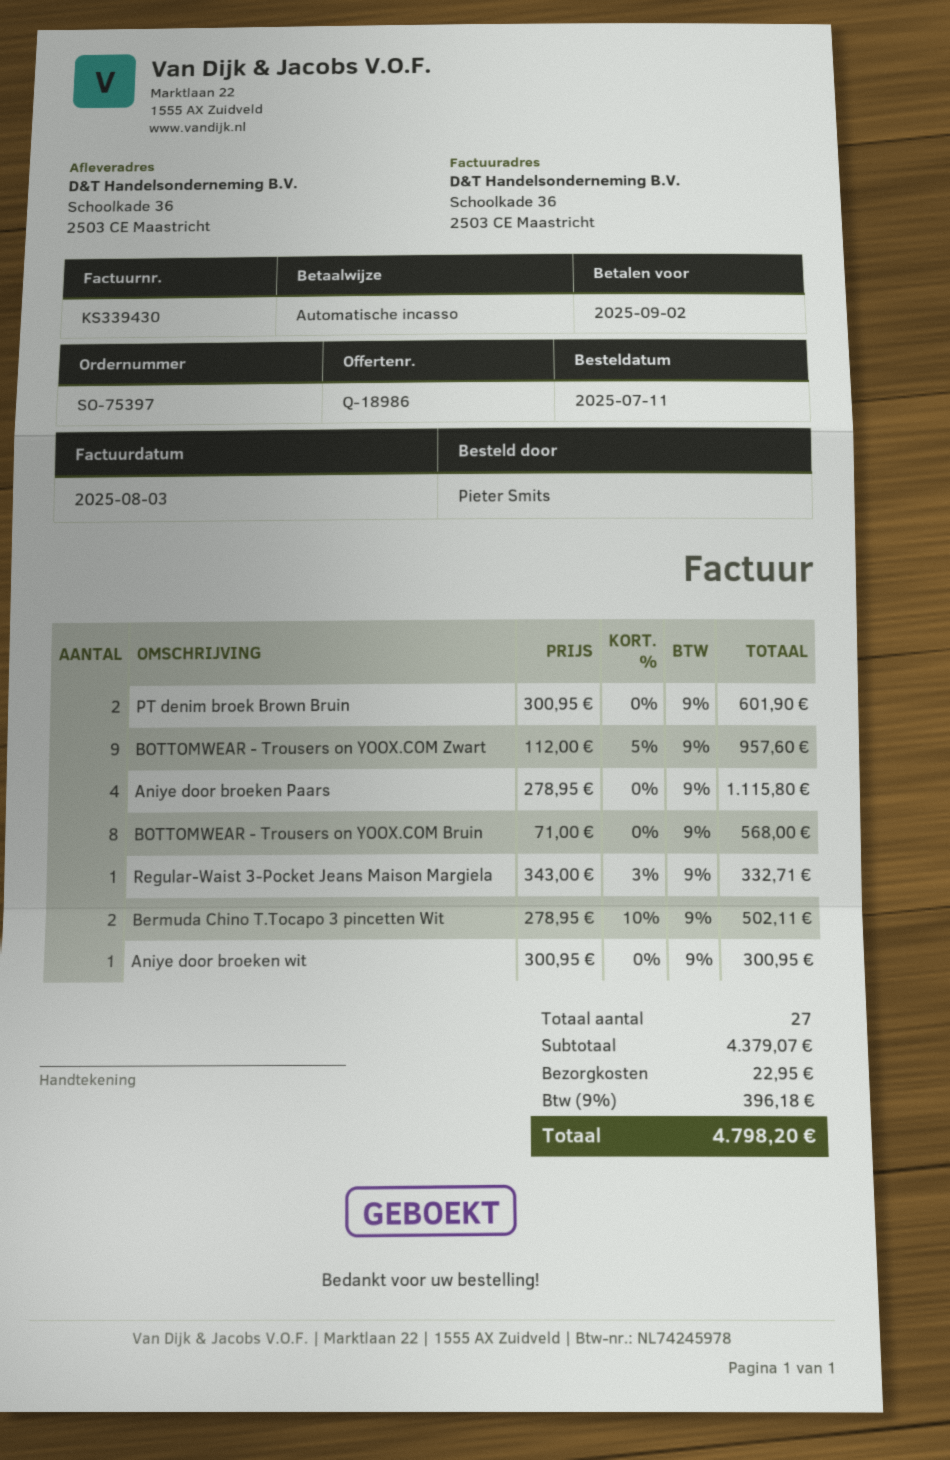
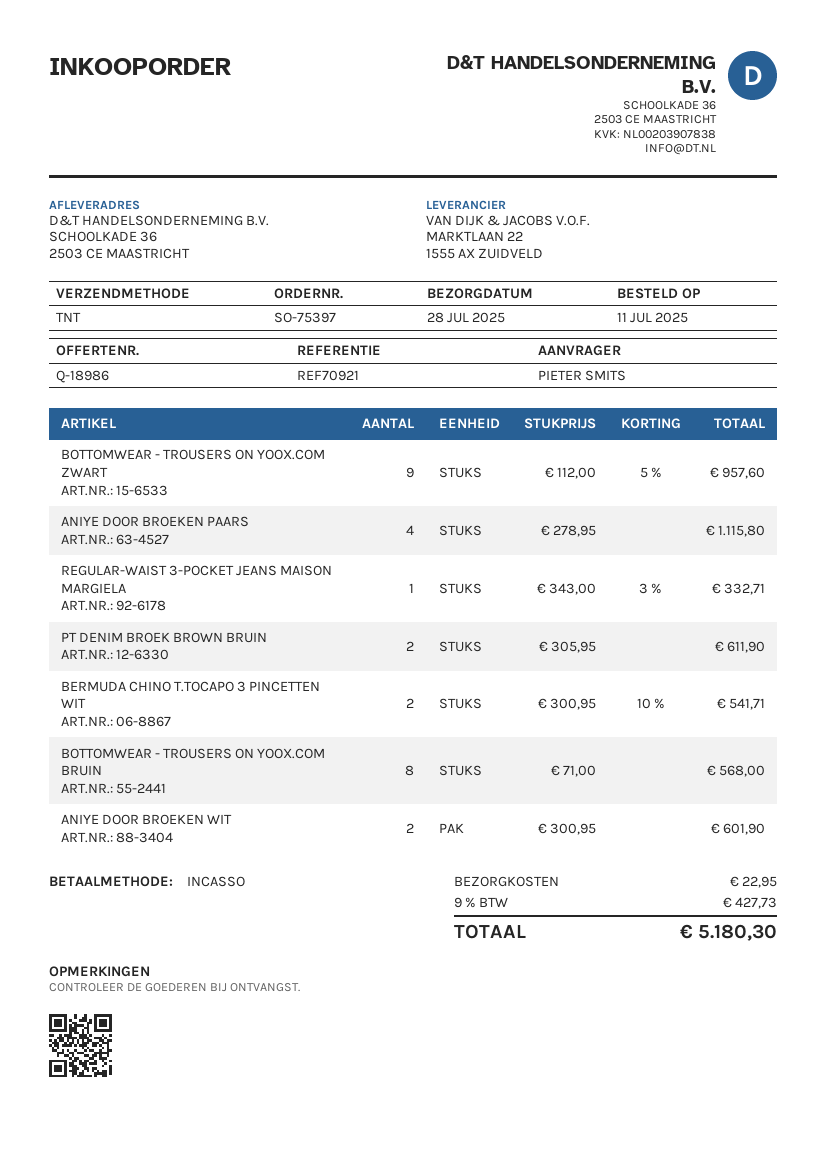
PT denim broek Brown Bruin: 2 x 300.95 = 601.90 -> 2 x 305.95 = 611.90
Bermuda Chino T.Tocapo 3 pincetten Wit: 2 x 278.95 - 10% = 502.11 -> 2 x 300.95 - 10% = 541.71
Aniye door broeken wit: 1 x 300.95 = 300.95 -> 2 x 300.95 = 601.90
tax: 9% = 396.18 -> 9% = 427.73
total: 4798.20 -> 5180.30

